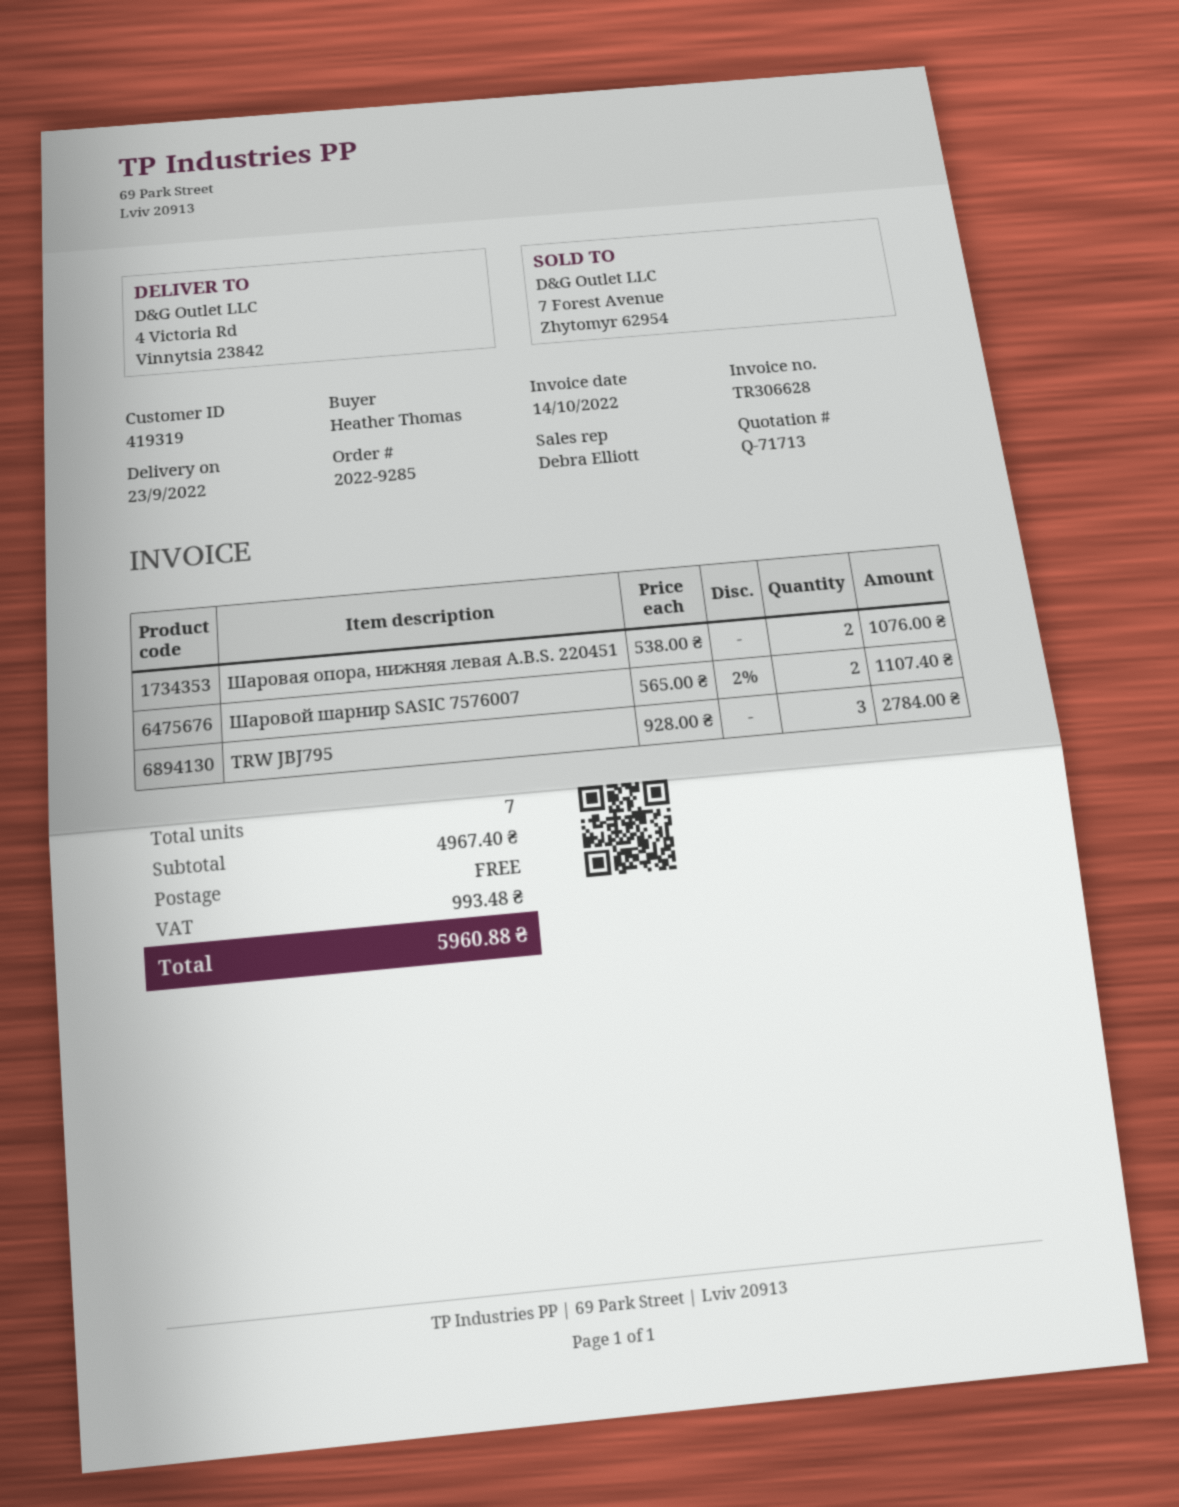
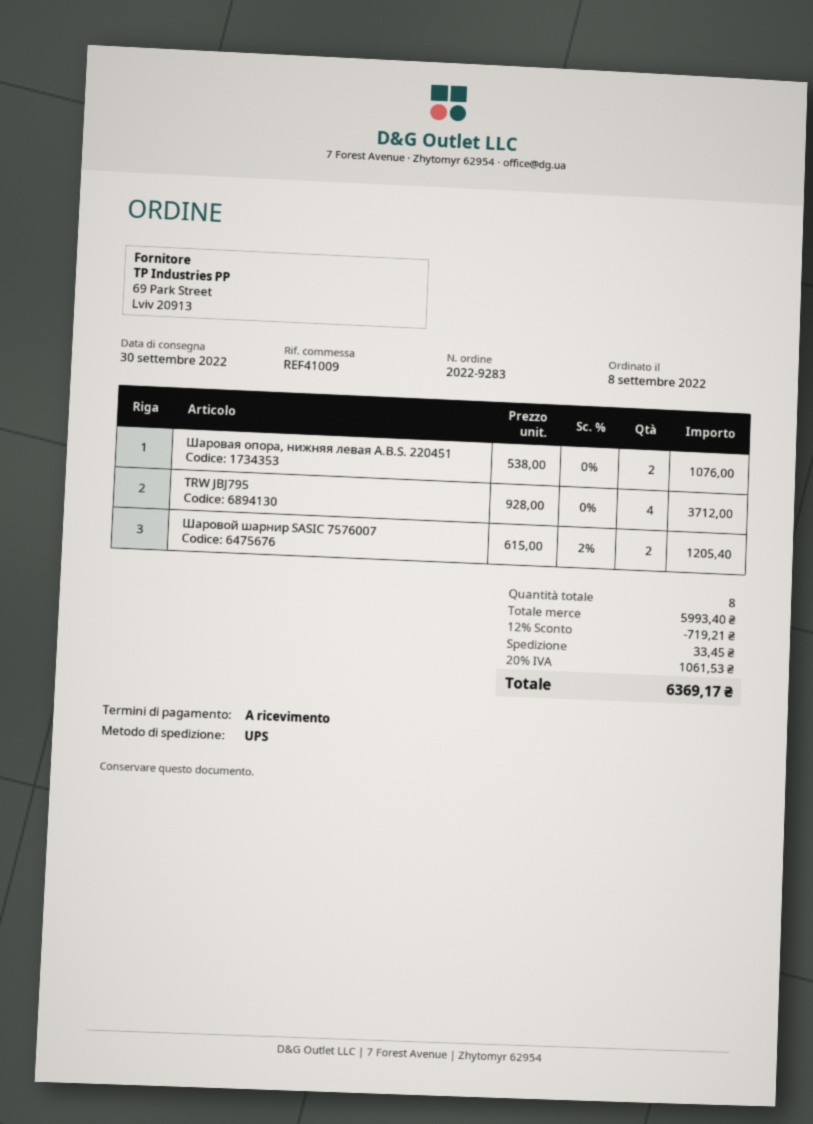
order number: 2022-9285 -> 2022-9283
delivery date: 2022-09-23 -> 2022-09-30
Шаровой шарнир SASIC 7576007: 2 x 565.00 - 2% = 1107.40 -> 2 x 615.00 - 2% = 1205.40
TRW JBJ795: 3 x 928.00 = 2784.00 -> 4 x 928.00 = 3712.00
total quantity: 7 -> 8
subtotal: 4967.40 -> 5993.40
discount: none -> 12% = 719.21
shipping: 0.00 -> 33.45
tax: 993.48 -> 1061.53
total: 5960.88 -> 6369.17

